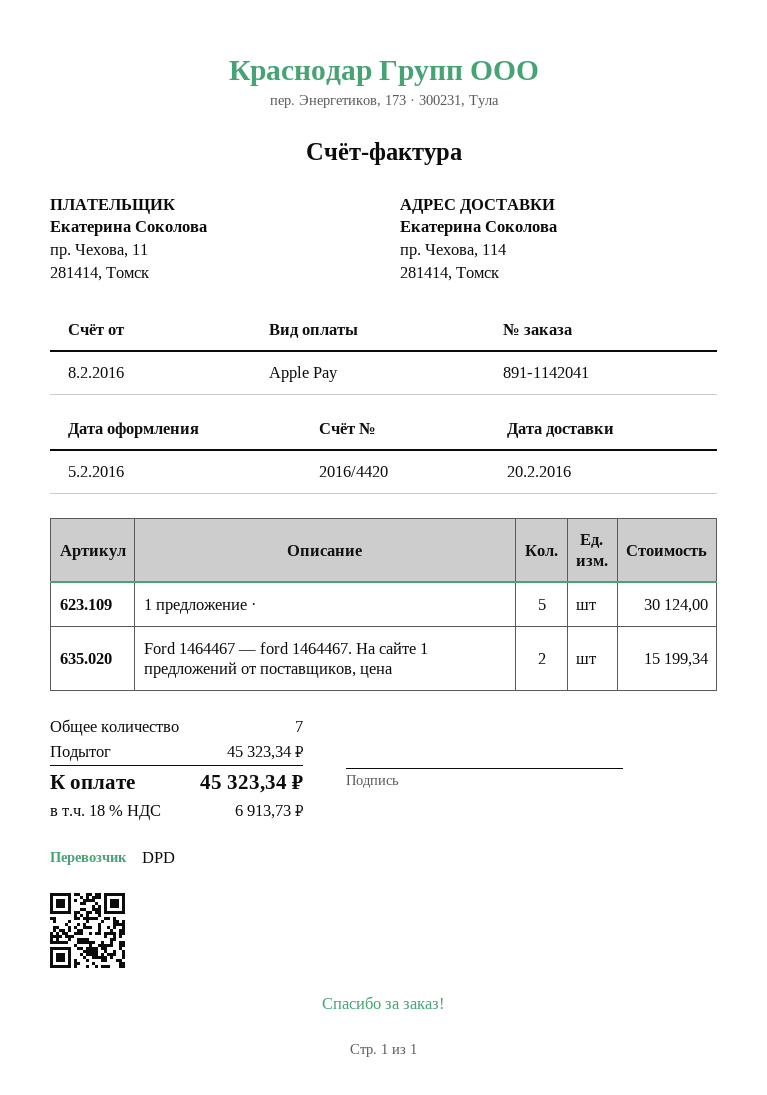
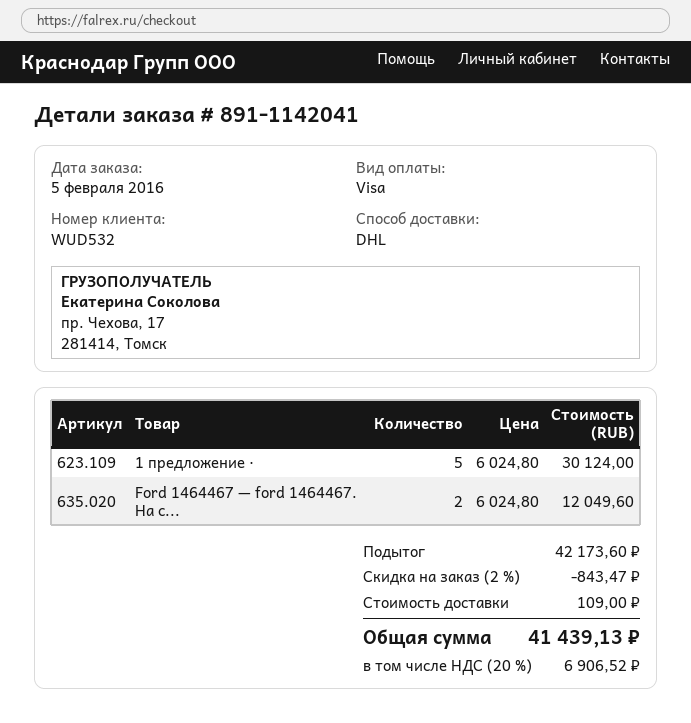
payment method: Apple Pay -> Visa
shipping method: DPD -> DHL
ship to: пр. Чехова, 114, 281414, Томск -> пр. Чехова, 17, 281414, Томск
Ford 1464467 — ford 1464467. На сайте 1 предложений от поставщиков, цена: 2 for 15199.34 -> 2 for 12049.60
subtotal: 45323.34 -> 42173.60
discount: none -> 2% = 843.47
shipping: none -> 109.00
tax: 18% = 6913.73 -> 20% = 6906.52
total: 45323.34 -> 41439.13

